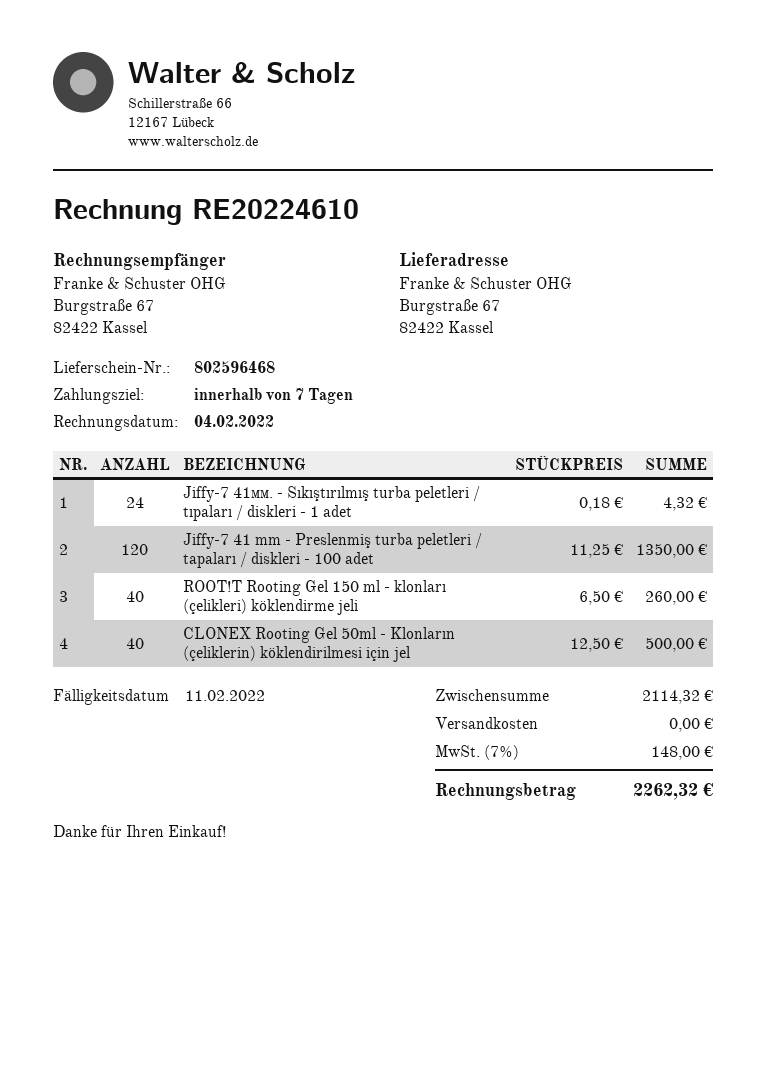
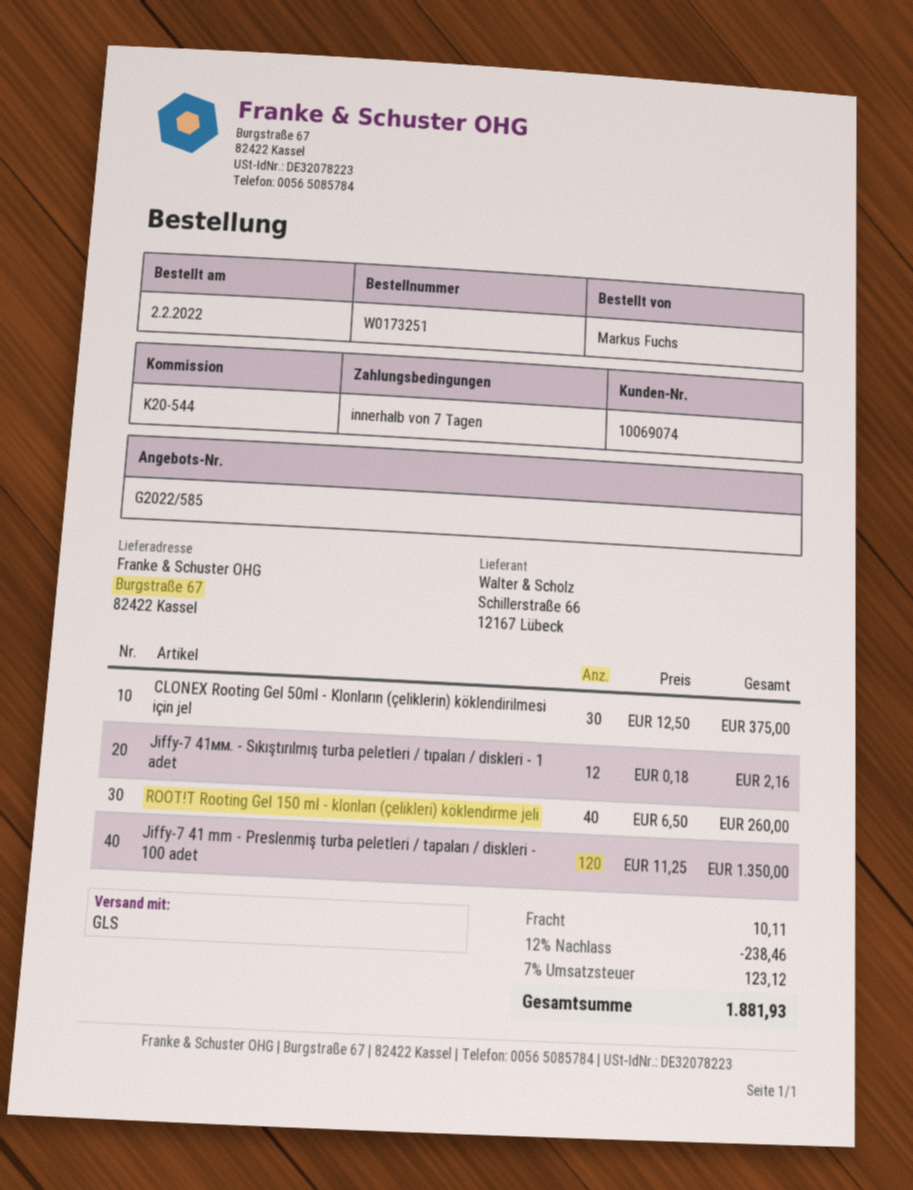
Jiffy-7 41мм. - Sıkıştırılmış turba peletleri / tıpaları / diskleri - 1 adet: 24 x 0.18 = 4.32 -> 12 x 0.18 = 2.16
CLONEX Rooting Gel 50ml - Klonların (çeliklerin) köklendirilmesi için jel: 40 x 12.50 = 500.00 -> 30 x 12.50 = 375.00
discount: none -> 12% = 238.46
shipping: 0.00 -> 10.11
tax: 7% = 148.00 -> 7% = 123.12
total: 2262.32 -> 1881.93

